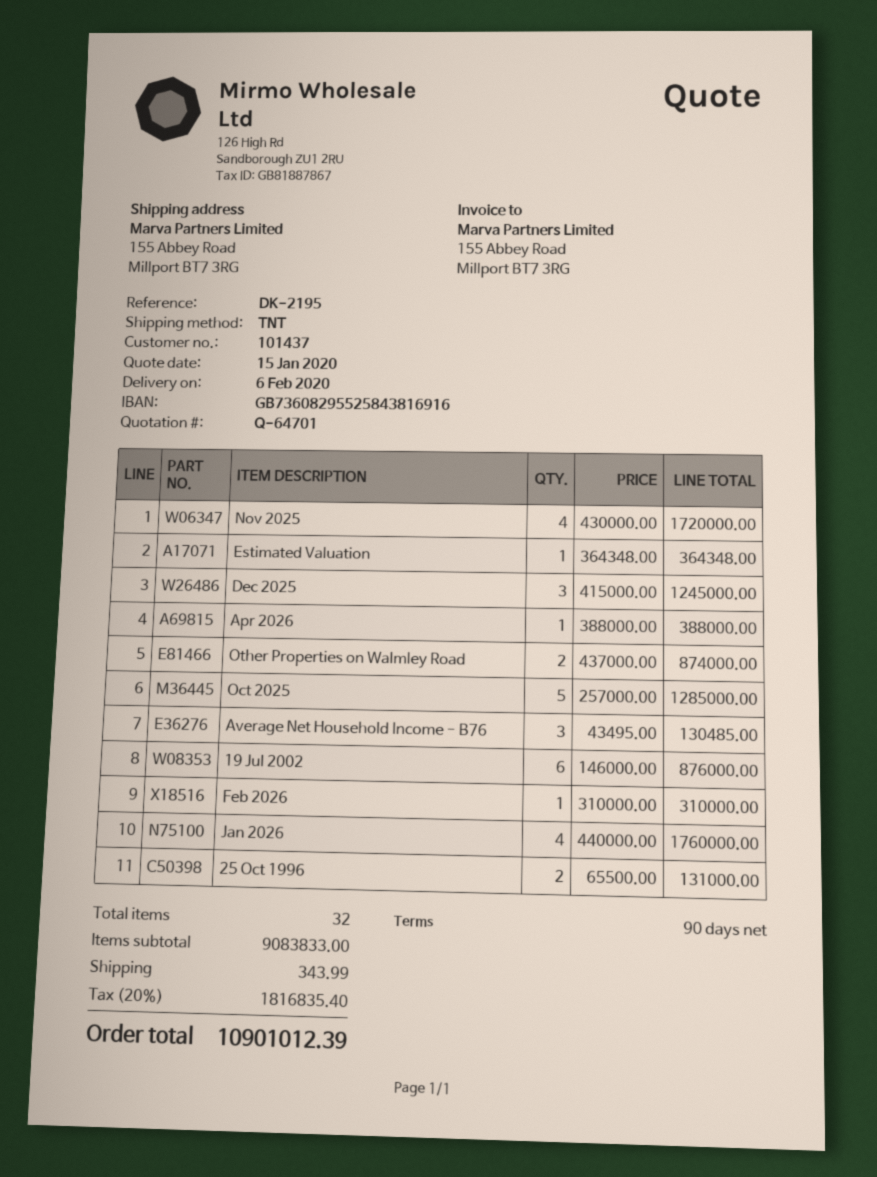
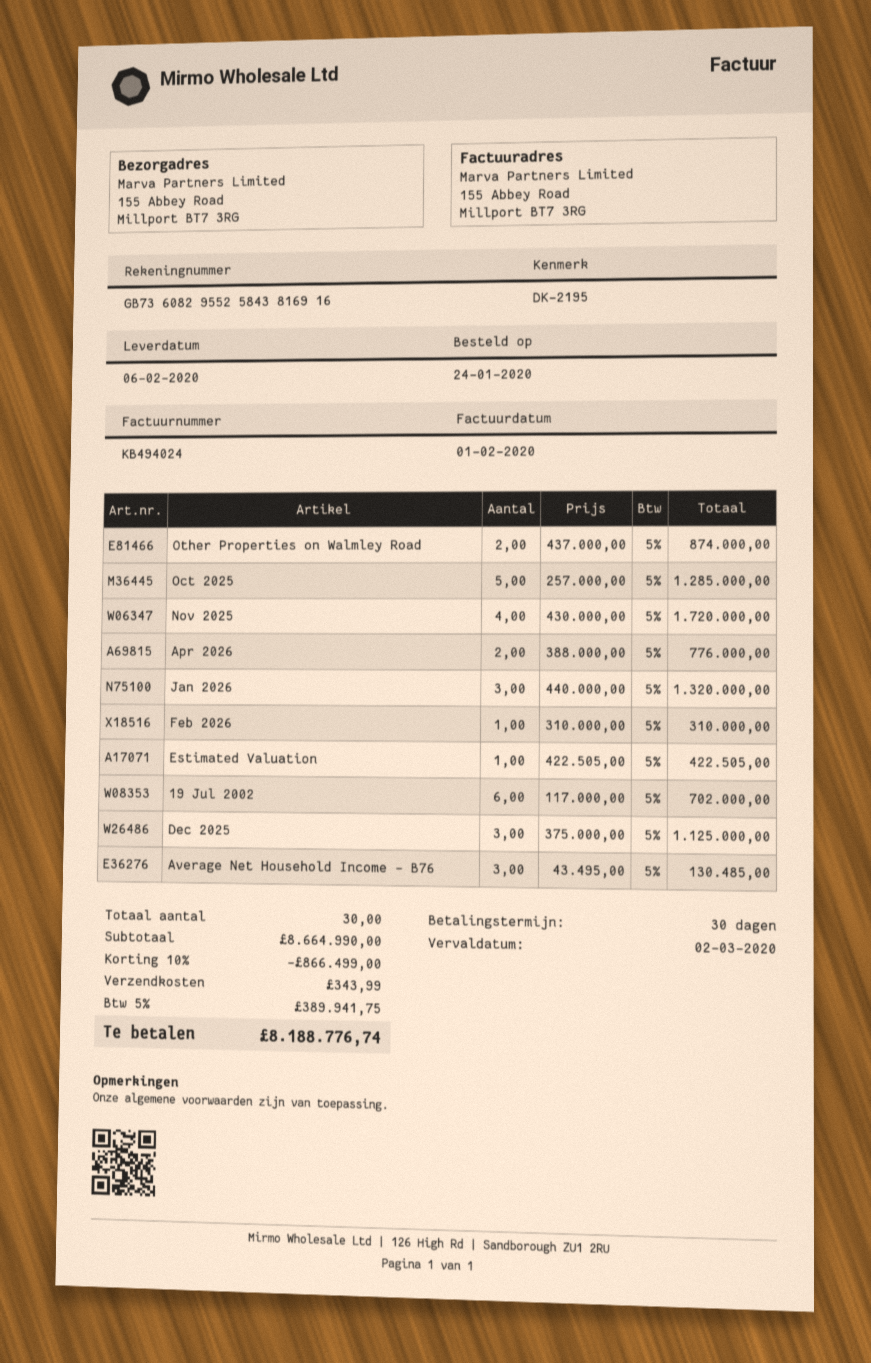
payment terms: 90 days -> 30 days
Estimated Valuation: 1 x 364348.00 = 364348.00 -> 1 x 422505.00 = 422505.00
Dec 2025: 3 x 415000.00 = 1245000.00 -> 3 x 375000.00 = 1125000.00
Apr 2026: 1 x 388000.00 = 388000.00 -> 2 x 388000.00 = 776000.00
19 Jul 2002: 6 x 146000.00 = 876000.00 -> 6 x 117000.00 = 702000.00
Jan 2026: 4 x 440000.00 = 1760000.00 -> 3 x 440000.00 = 1320000.00
25 Oct 1996: 2 x 65500.00 = 131000.00 -> none
total quantity: 32 -> 30
subtotal: 9083833.00 -> 8664990.00
discount: none -> 10% = 866499.00
tax: 20% = 1816835.40 -> 5% = 389941.75
total: 10901012.39 -> 8188776.74

